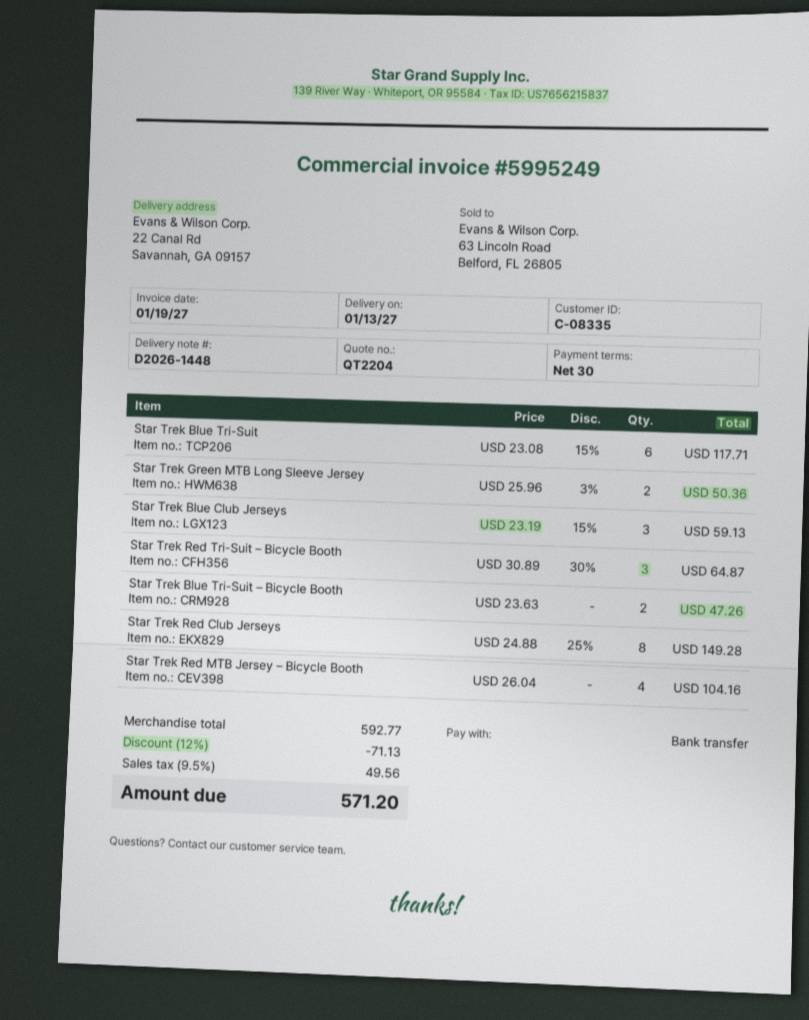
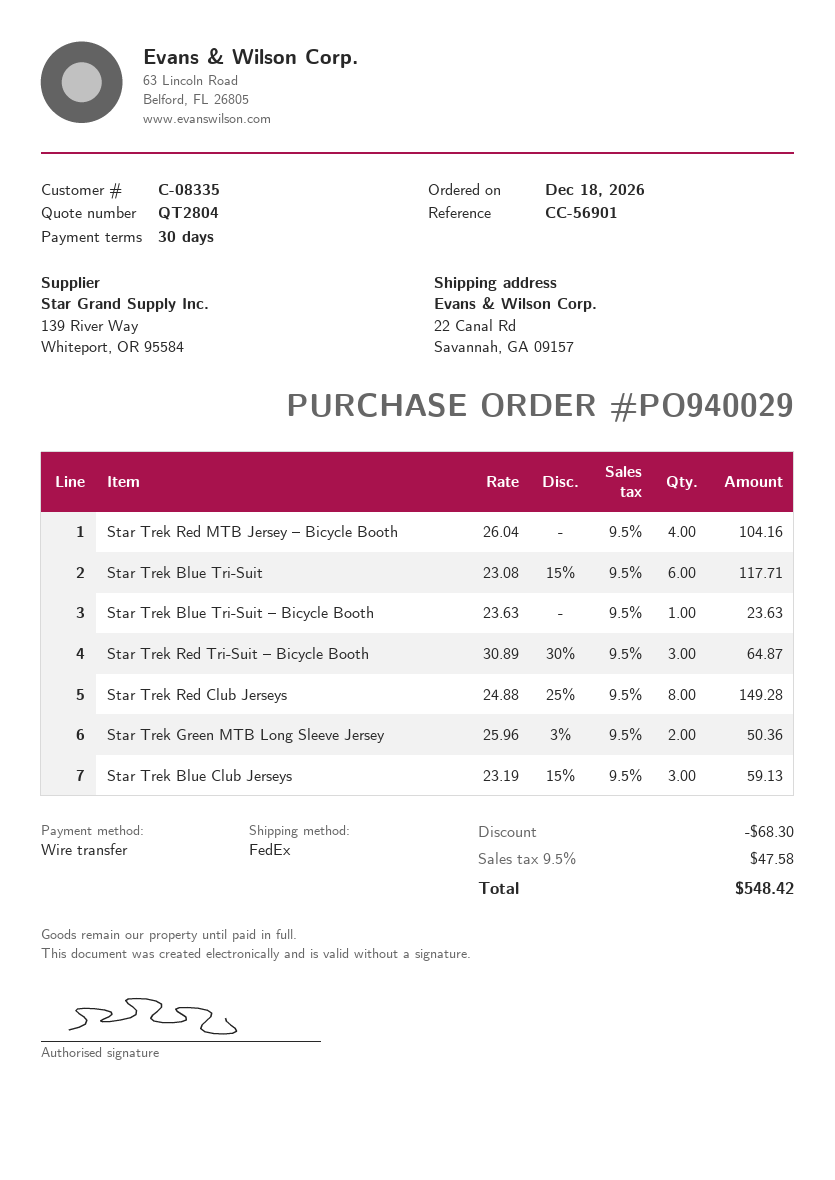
quote number: QT2204 -> QT2804
Star Trek Blue Tri-Suit – Bicycle Booth: 2 x 23.63 = 47.26 -> 1 x 23.63 = 23.63
discount: 71.13 -> 68.30
tax: 9.5% = 49.56 -> 9.5% = 47.58
total: 571.20 -> 548.42

